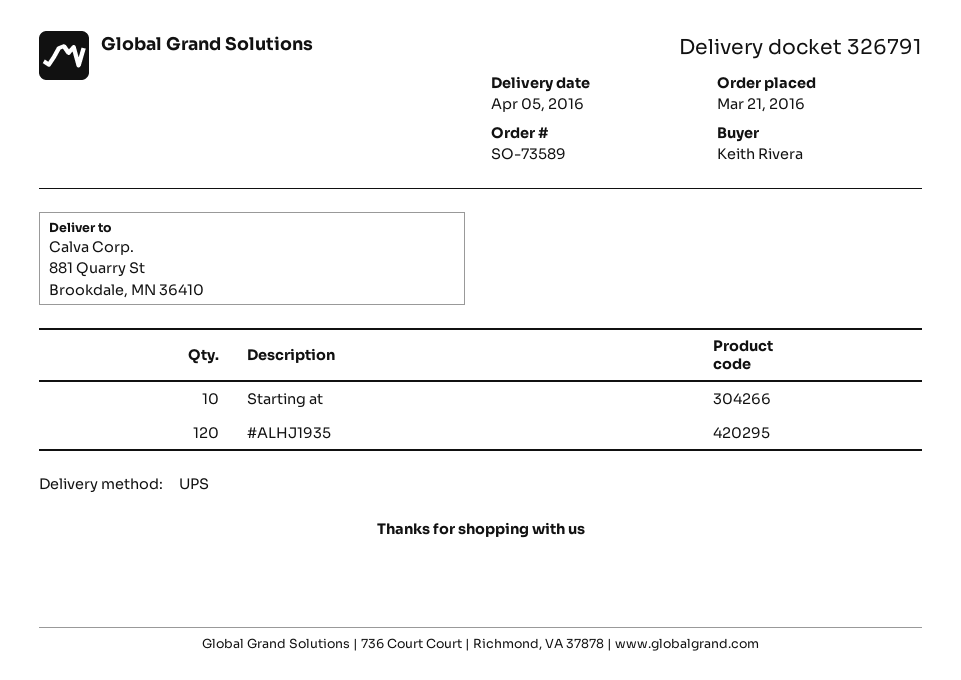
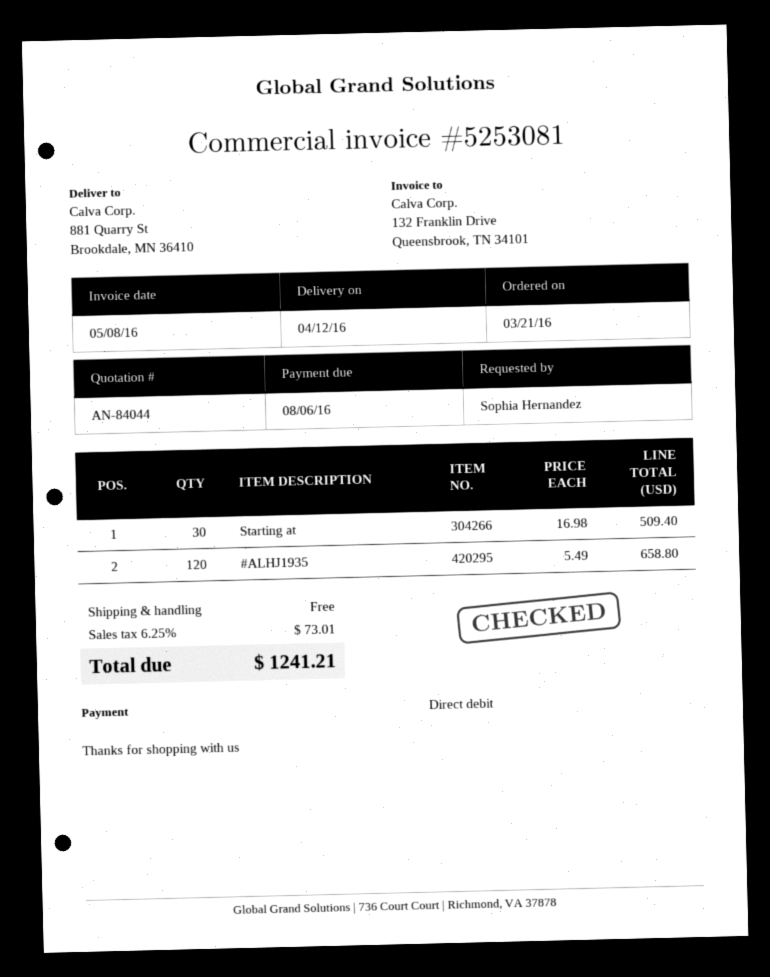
delivery date: 2016-04-05 -> 2016-04-12
ordered by: Keith Rivera -> Sophia Hernandez
Starting at: 10 -> 30

